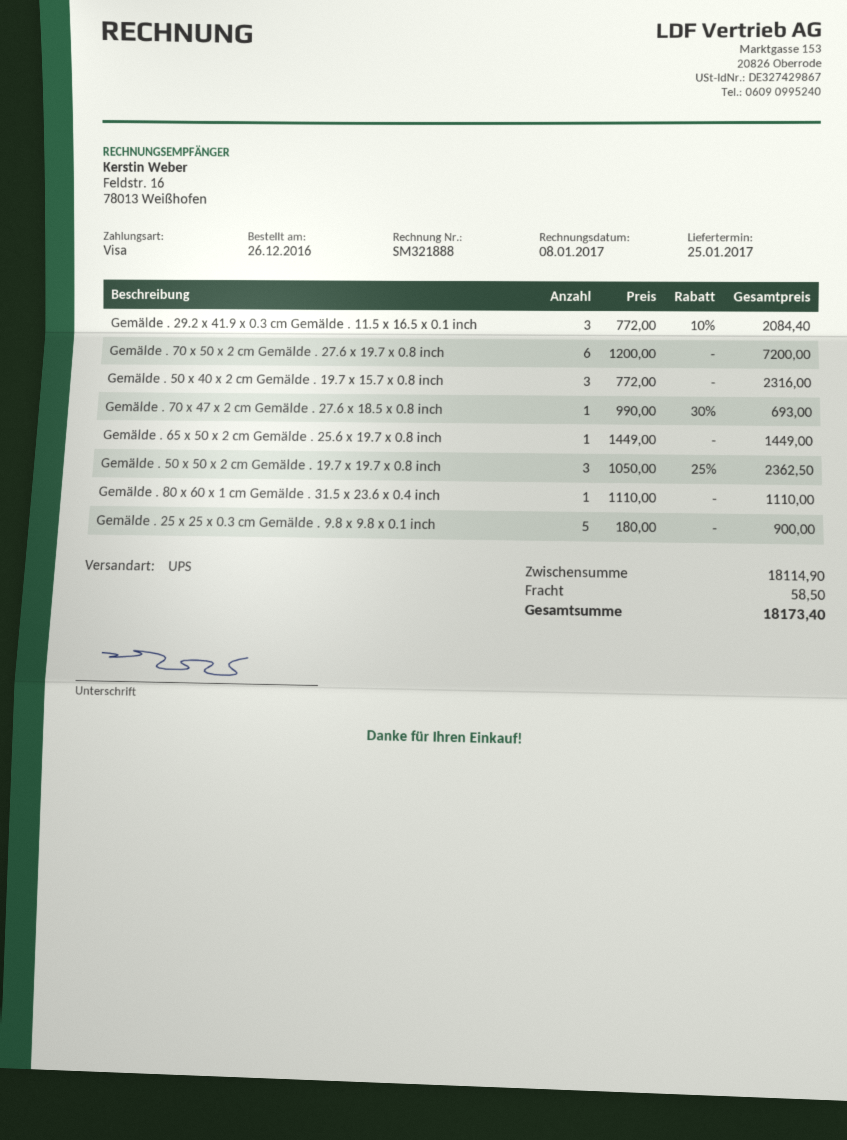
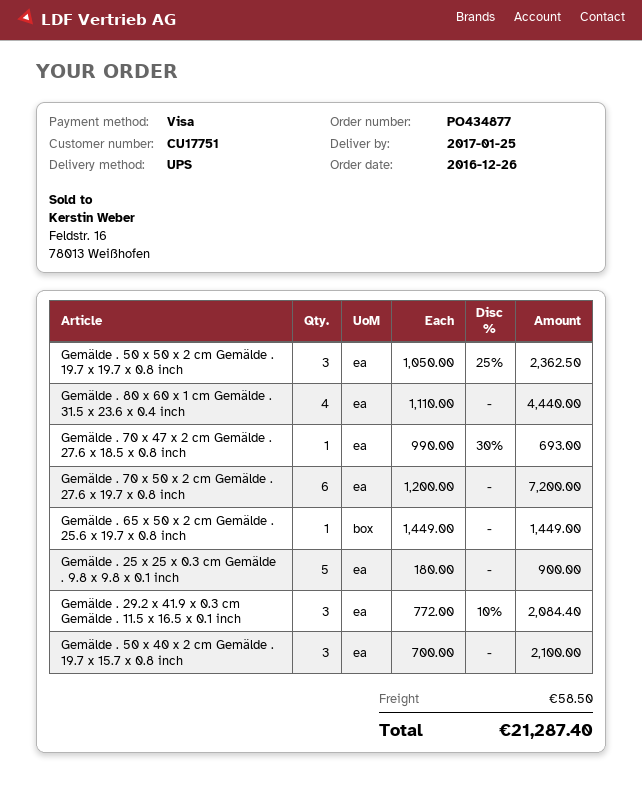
Gemälde . 50 x 40 x 2 cm Gemälde . 19.7 x 15.7 x 0.8 inch: 3 x 772.00 = 2316.00 -> 3 x 700.00 = 2100.00
Gemälde . 80 x 60 x 1 cm Gemälde . 31.5 x 23.6 x 0.4 inch: 1 x 1110.00 = 1110.00 -> 4 x 1110.00 = 4440.00
total: 18173.40 -> 21287.40

